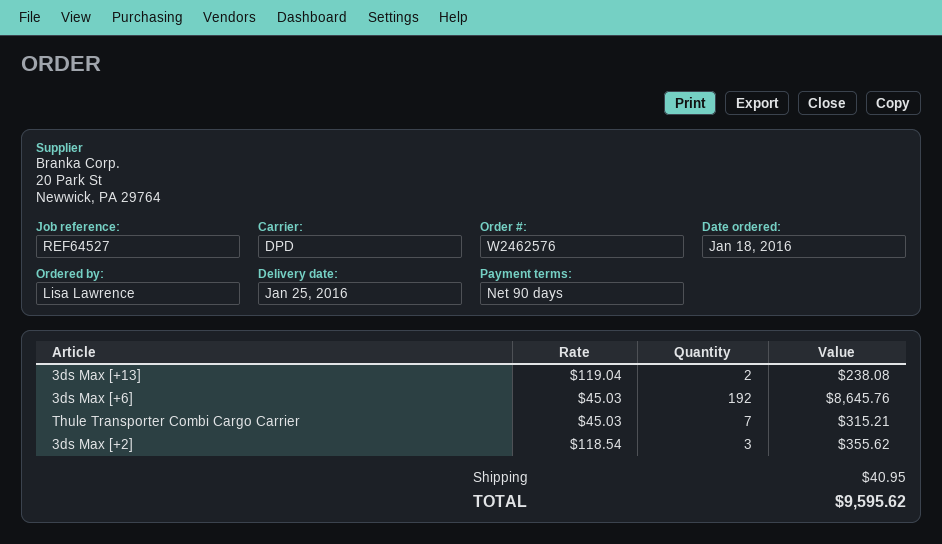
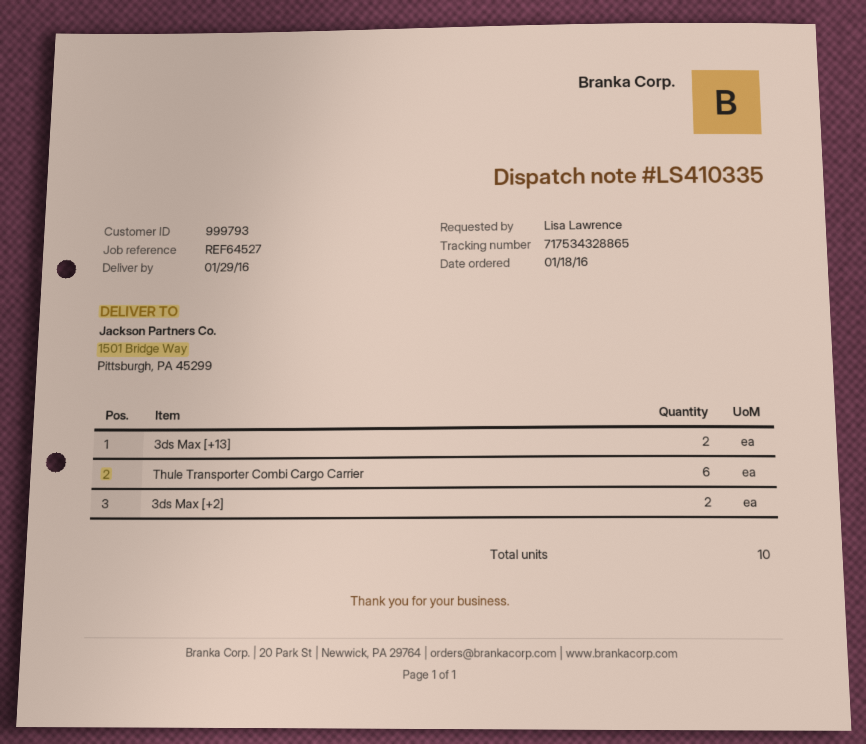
delivery date: 2016-01-25 -> 2016-01-29
3ds Max [+6]: 192 -> none
Thule Transporter Combi Cargo Carrier: 7 -> 6
3ds Max [+2]: 3 -> 2

